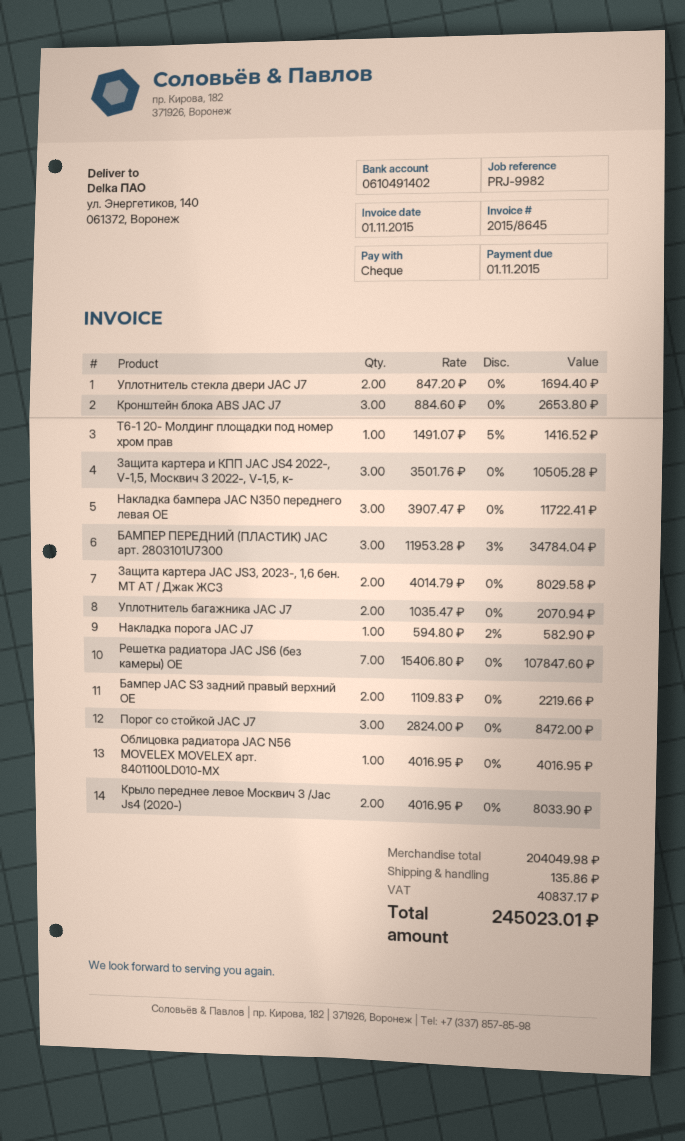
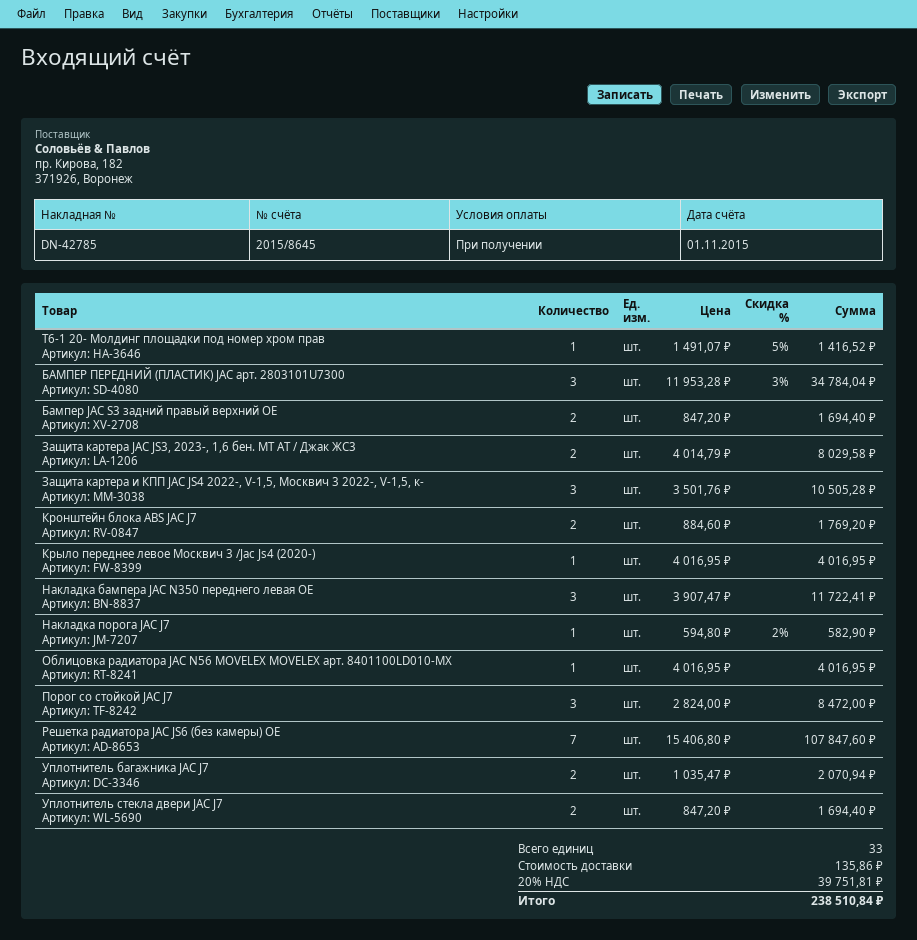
Кронштейн блока ABS JAC J7: 3 x 884.60 = 2653.80 -> 2 x 884.60 = 1769.20
Бампер JAC S3 задний правый верхний OE: 2 x 1109.83 = 2219.66 -> 2 x 847.20 = 1694.40
Крыло переднее левое Москвич 3 /Jac Js4 (2020-): 2 x 4016.95 = 8033.90 -> 1 x 4016.95 = 4016.95
tax: 40837.17 -> 39751.81
total: 245023.01 -> 238510.84

